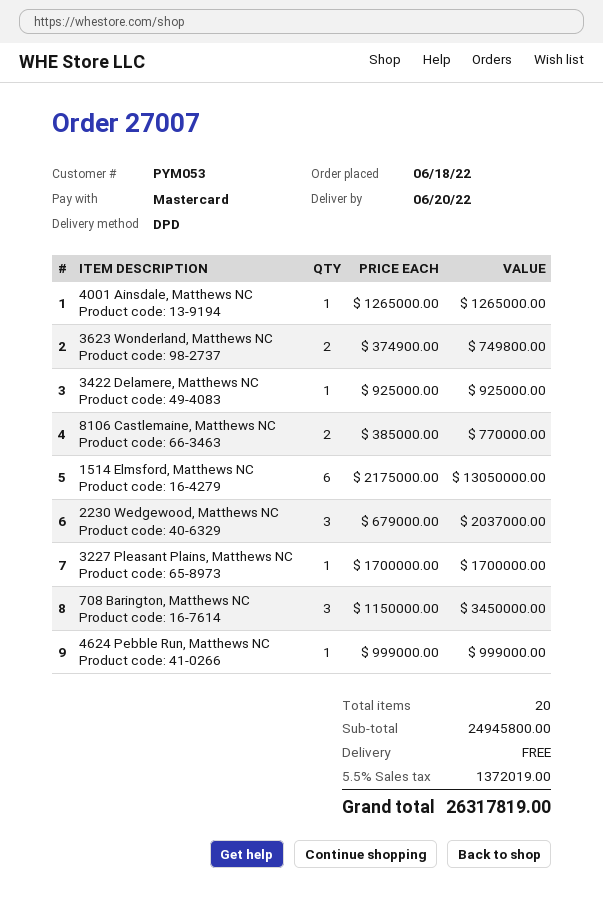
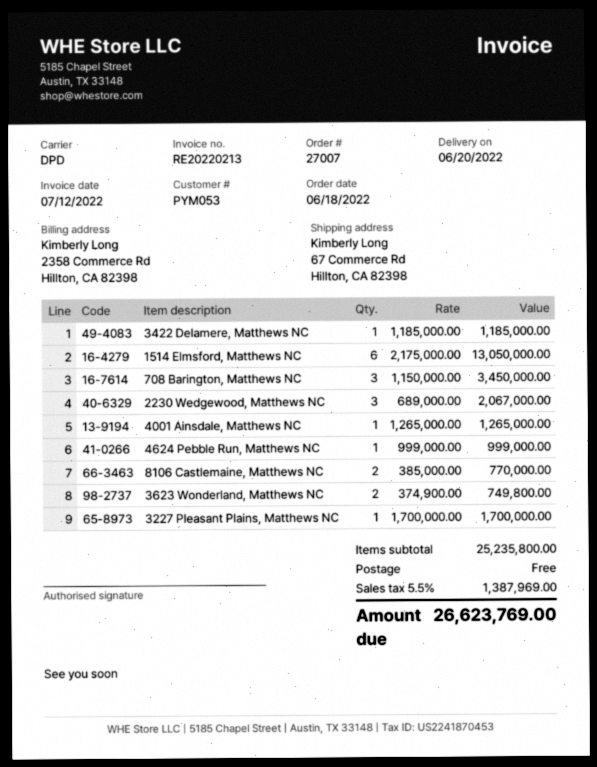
3422 Delamere, Matthews NC: 1 x 925000.00 = 925000.00 -> 1 x 1185000.00 = 1185000.00
2230 Wedgewood, Matthews NC: 3 x 679000.00 = 2037000.00 -> 3 x 689000.00 = 2067000.00
subtotal: 24945800.00 -> 25235800.00
tax: 5.5% = 1372019.00 -> 5.5% = 1387969.00
total: 26317819.00 -> 26623769.00

